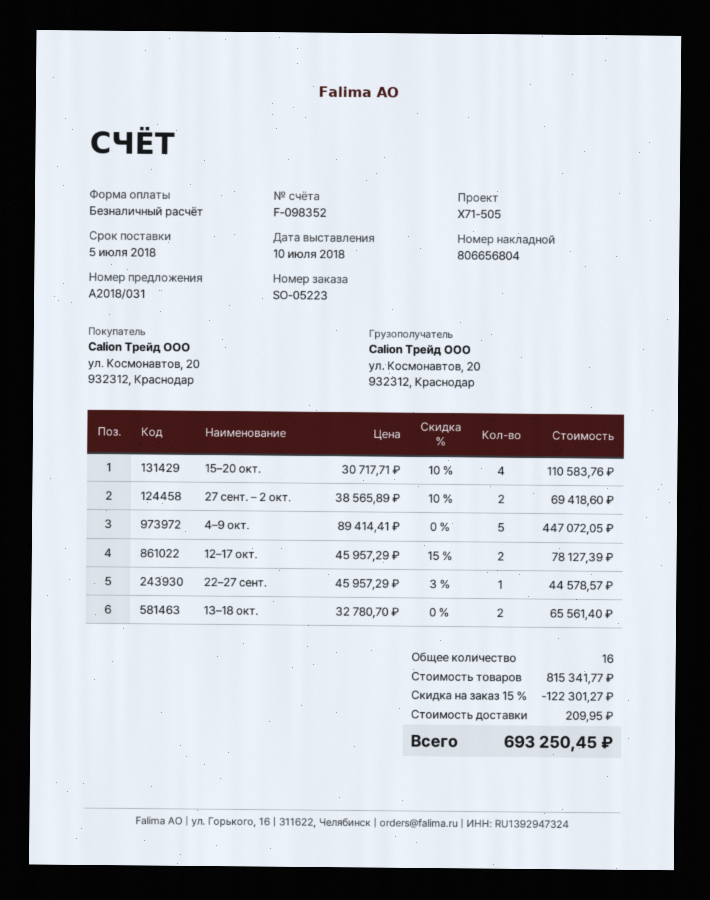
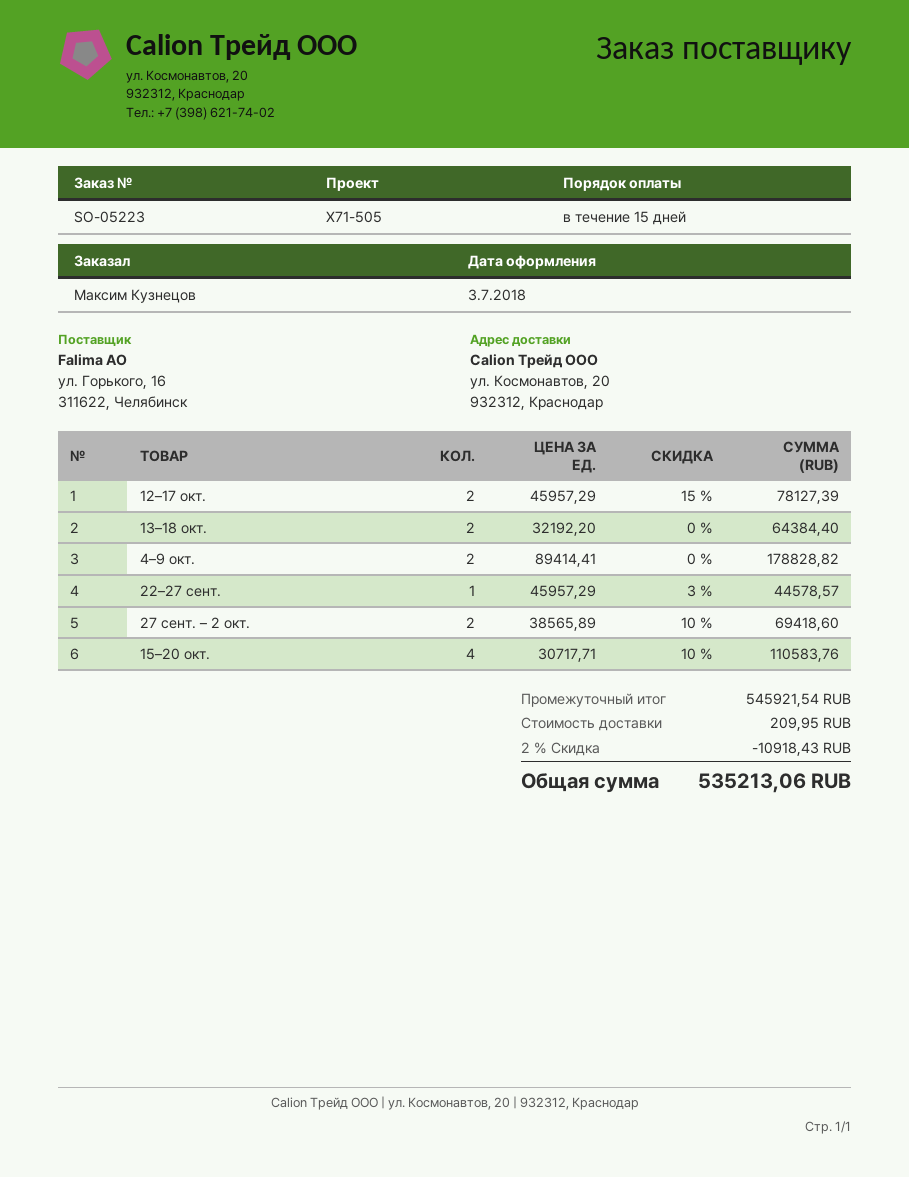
4–9 окт.: 5 x 89414.41 = 447072.05 -> 2 x 89414.41 = 178828.82
13–18 окт.: 2 x 32780.70 = 65561.40 -> 2 x 32192.20 = 64384.40
subtotal: 815341.77 -> 545921.54
discount: 15% = 122301.27 -> 2% = 10918.43
total: 693250.45 -> 535213.06

